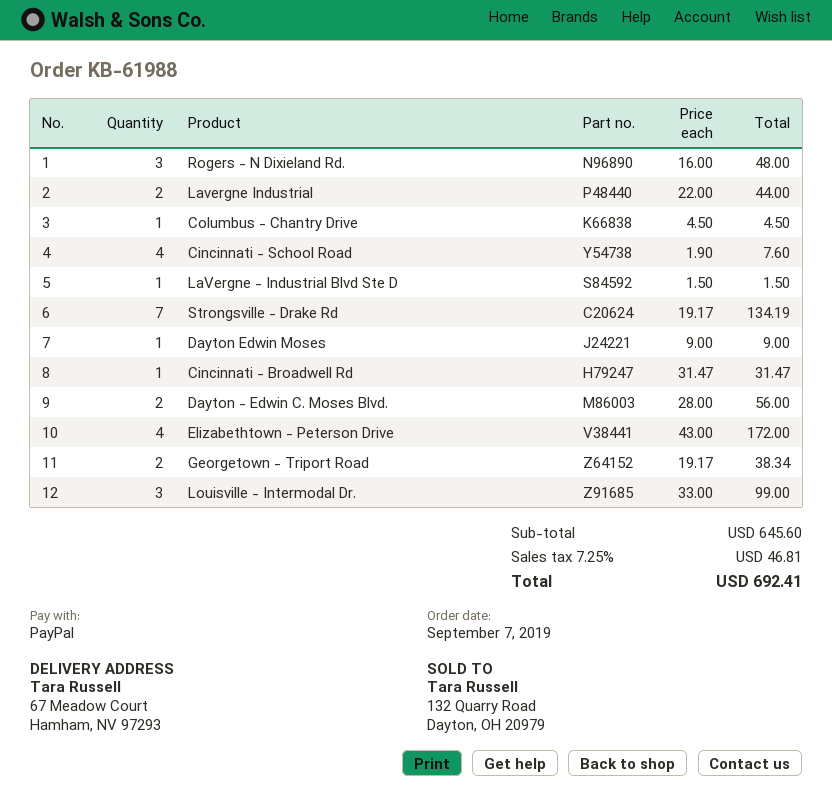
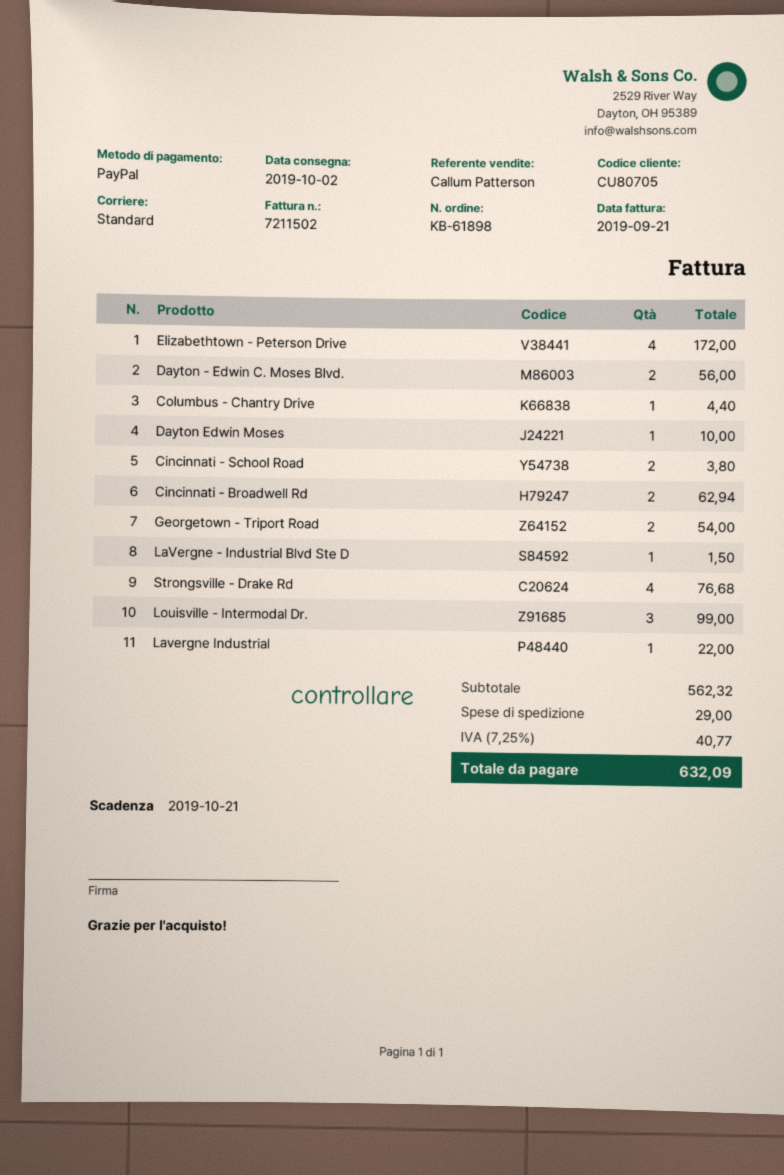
order number: KB-61988 -> KB-61898
Rogers - N Dixieland Rd.: 3 for 48.00 -> none
Lavergne Industrial: 2 for 44.00 -> 1 for 22.00
Columbus - Chantry Drive: 1 for 4.50 -> 1 for 4.40
Cincinnati - School Road: 4 for 7.60 -> 2 for 3.80
Strongsville - Drake Rd: 7 for 134.19 -> 4 for 76.68
Dayton Edwin Moses: 1 for 9.00 -> 1 for 10.00
Cincinnati - Broadwell Rd: 1 for 31.47 -> 2 for 62.94
Georgetown - Triport Road: 2 for 38.34 -> 2 for 54.00
subtotal: 645.60 -> 562.32
shipping: none -> 29.00
tax: 7.25% = 46.81 -> 7.25% = 40.77
total: 692.41 -> 632.09

